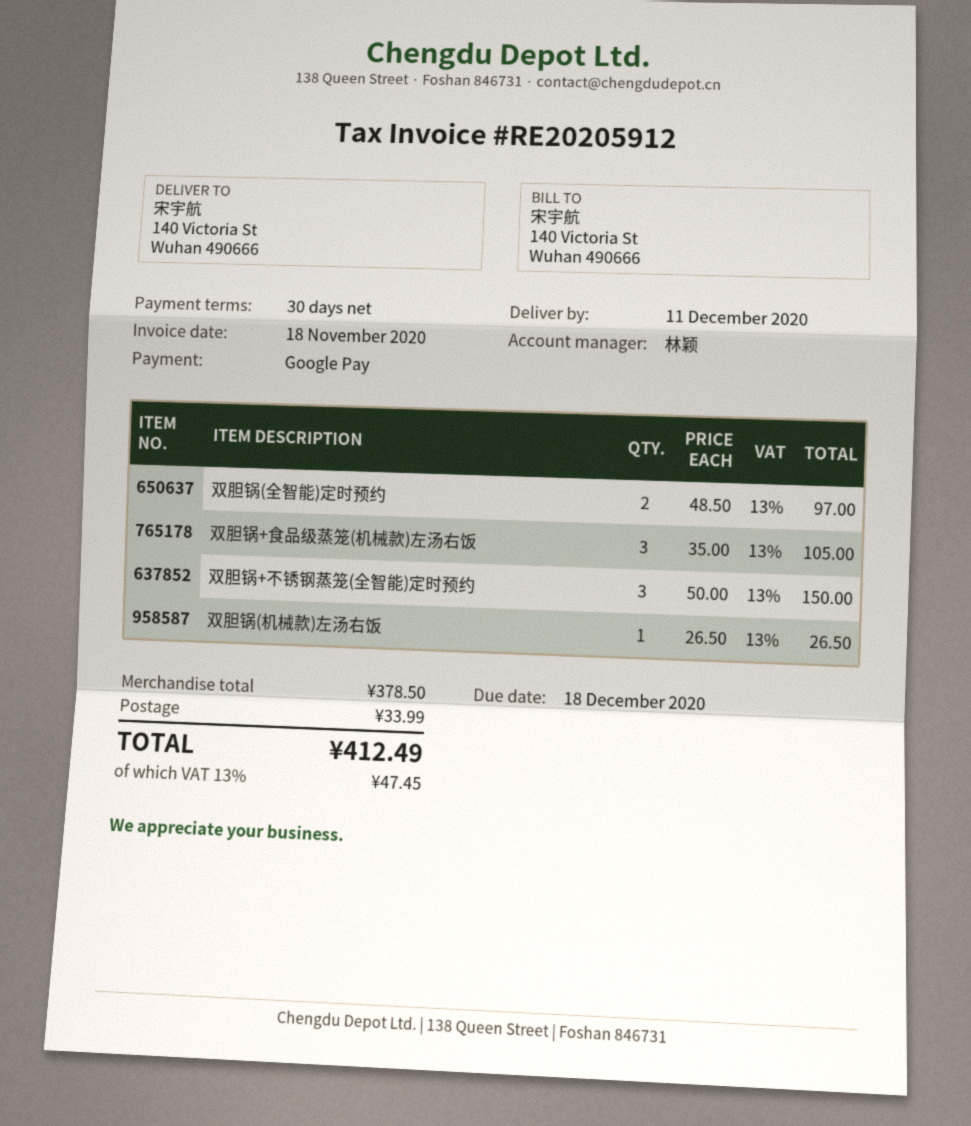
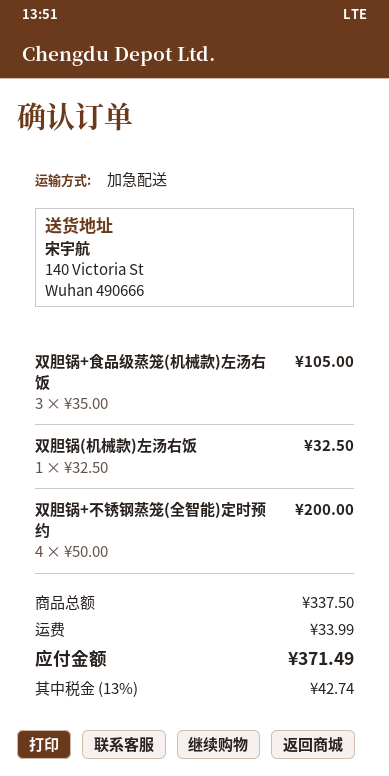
双胆锅(全智能)定时预约: 2 x 48.50 = 97.00 -> none
双胆锅+不锈钢蒸笼(全智能)定时预约: 3 x 50.00 = 150.00 -> 4 x 50.00 = 200.00
双胆锅(机械款)左汤右饭: 1 x 26.50 = 26.50 -> 1 x 32.50 = 32.50
subtotal: 378.50 -> 337.50
tax: 13% = 47.45 -> 13% = 42.74
total: 412.49 -> 371.49

